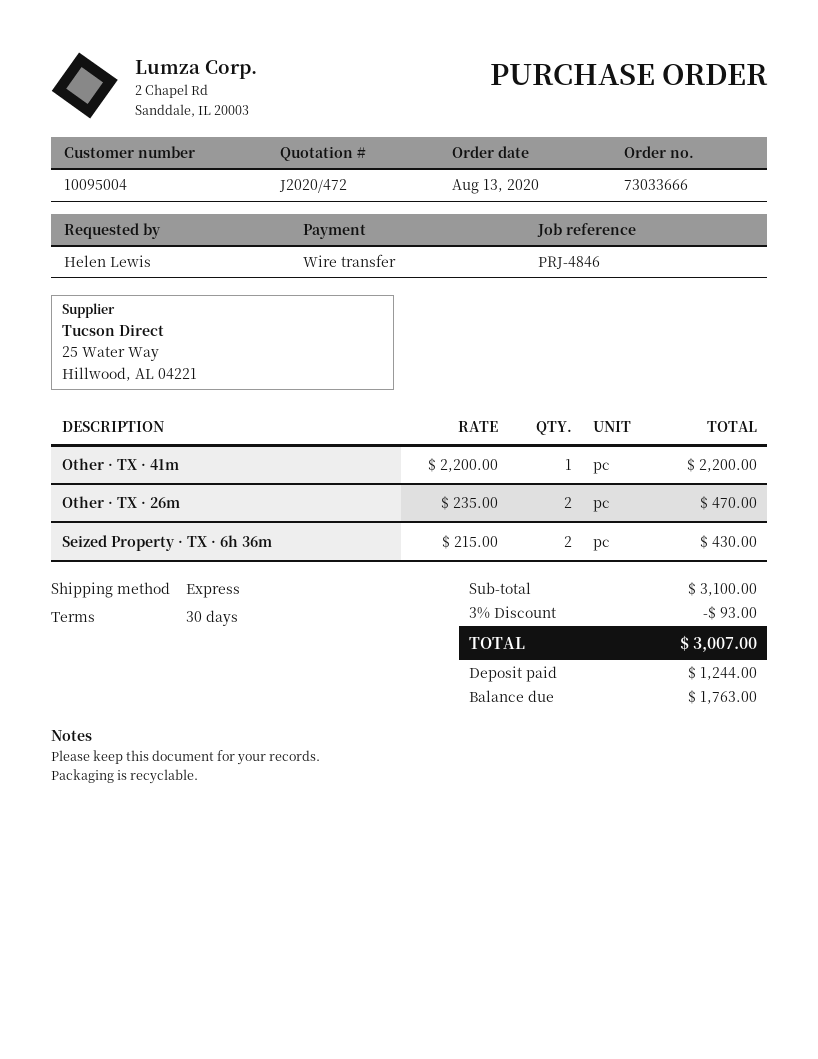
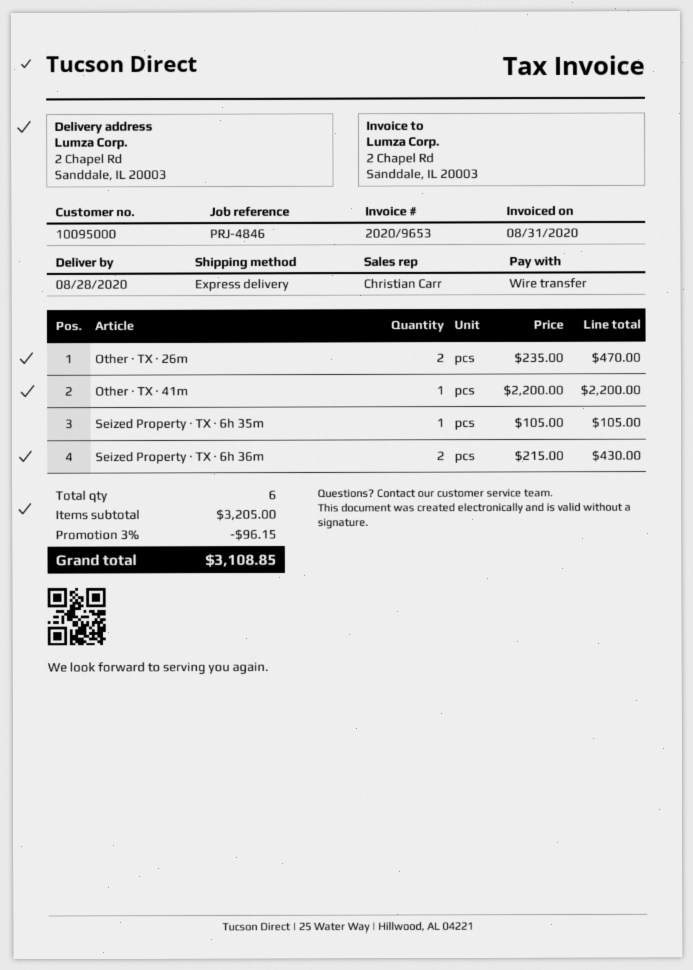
customer number: 10095004 -> 10095000
Seized Property · TX · 6h 35m: none -> 1 x 105.00 = 105.00
subtotal: 3100.00 -> 3205.00
discount: 3% = 93.00 -> 3% = 96.15
total: 3007.00 -> 3108.85

